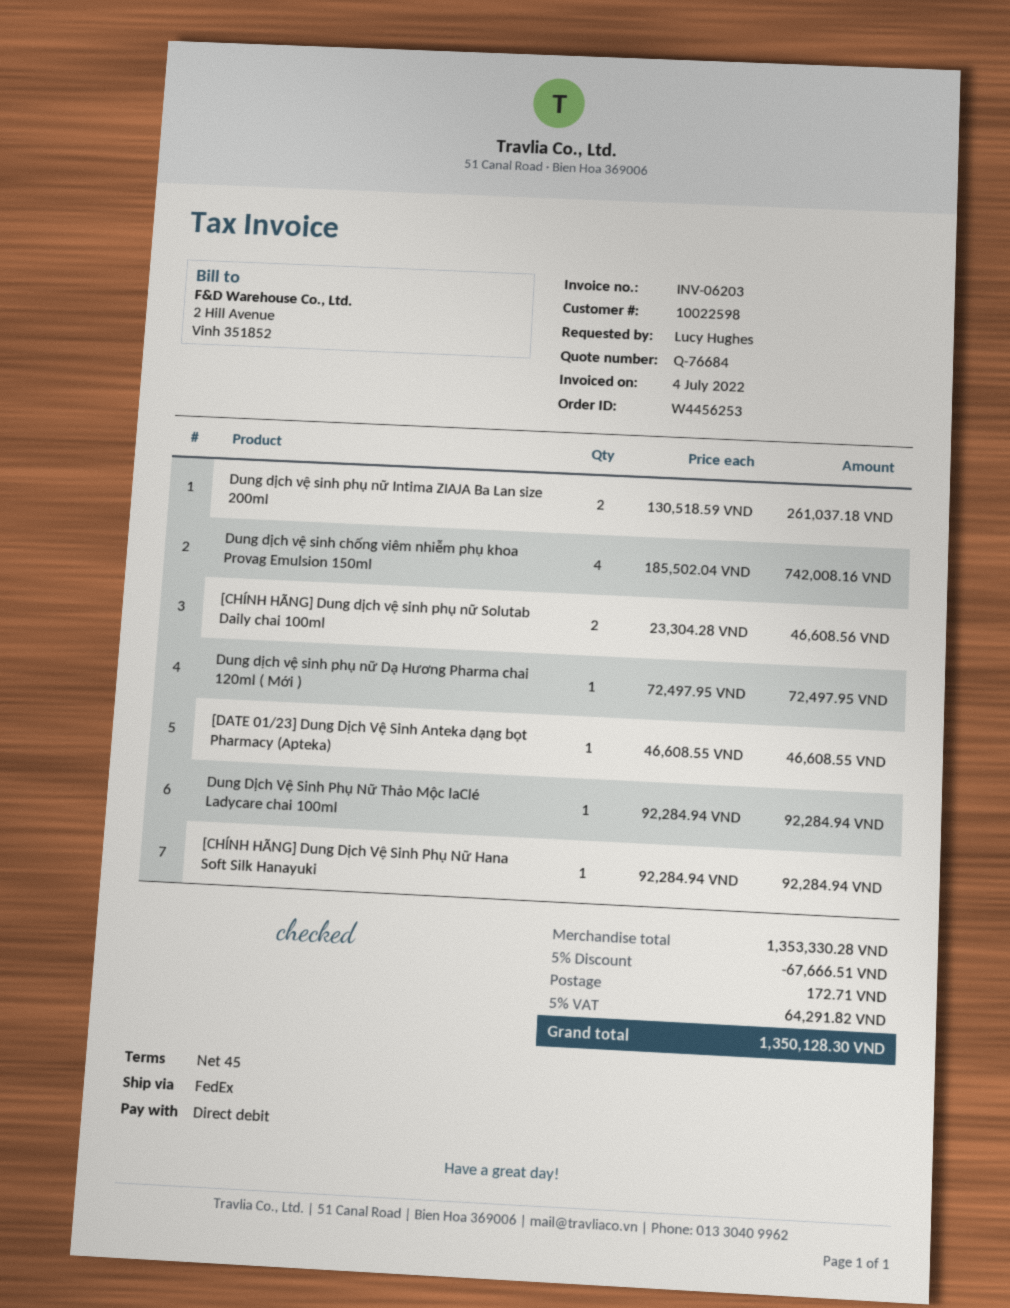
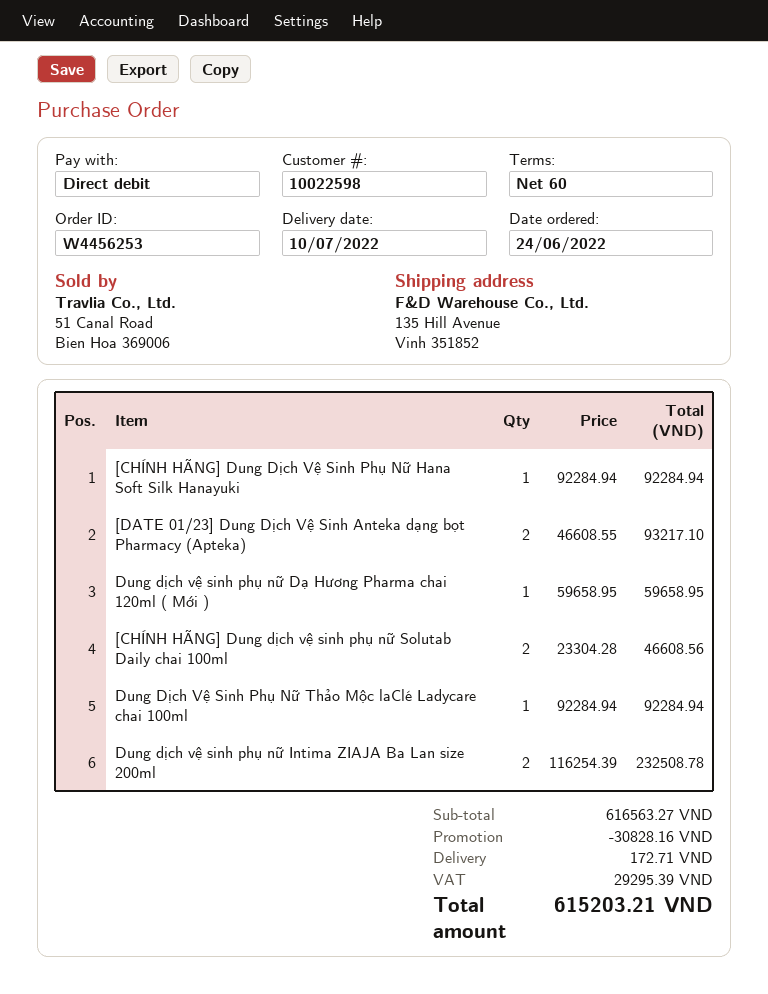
payment terms: 45 days -> 60 days
Dung dịch vệ sinh phụ nữ Intima ZIAJA Ba Lan size 200ml: 2 x 130518.59 = 261037.18 -> 2 x 116254.39 = 232508.78
Dung dịch vệ sinh chống viêm nhiễm phụ khoa Provag Emulsion 150ml: 4 x 185502.04 = 742008.16 -> none
Dung dịch vệ sinh phụ nữ Dạ Hương Pharma chai 120ml ( Mới ): 1 x 72497.95 = 72497.95 -> 1 x 59658.95 = 59658.95
[DATE 01/23] Dung Dịch Vệ Sinh Anteka dạng bọt Pharmacy (Apteka): 1 x 46608.55 = 46608.55 -> 2 x 46608.55 = 93217.10
subtotal: 1353330.28 -> 616563.27
discount: 67666.51 -> 30828.16
tax: 64291.82 -> 29295.39
total: 1350128.30 -> 615203.21

